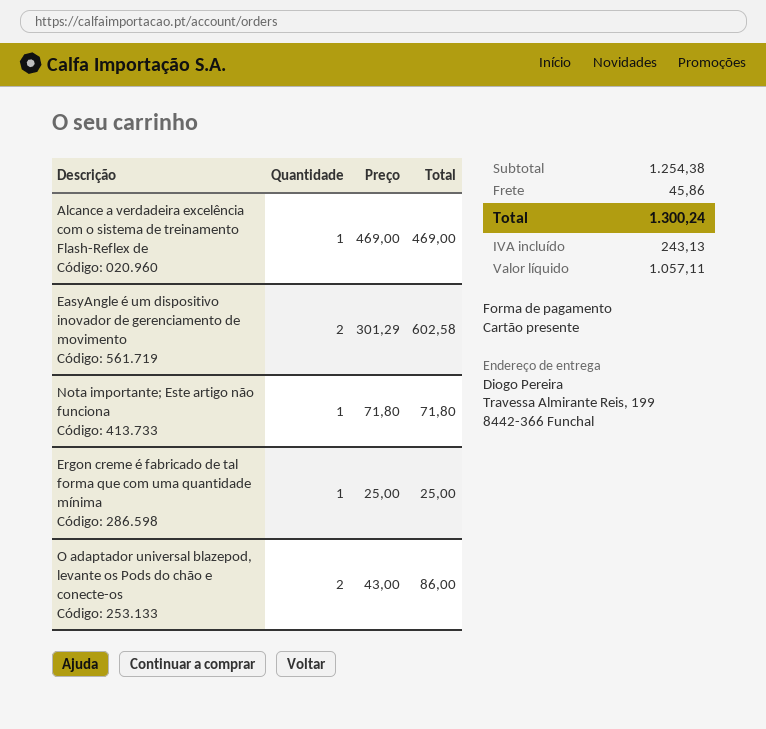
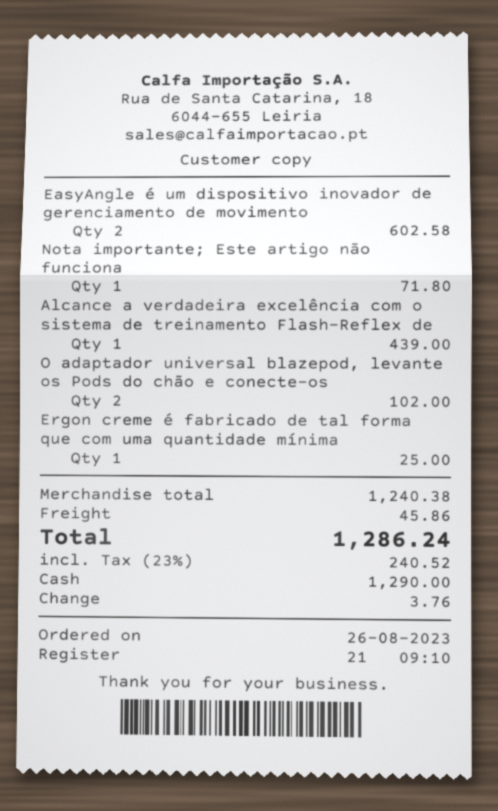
payment method: gift card -> cash
Alcance a verdadeira excelência com o sistema de treinamento Flash-Reflex de: 1 for 469.00 -> 1 for 439.00
O adaptador universal blazepod, levante os Pods do chão e conecte-os: 2 for 86.00 -> 2 for 102.00
subtotal: 1254.38 -> 1240.38
tax: 243.13 -> 240.52
total: 1300.24 -> 1286.24

